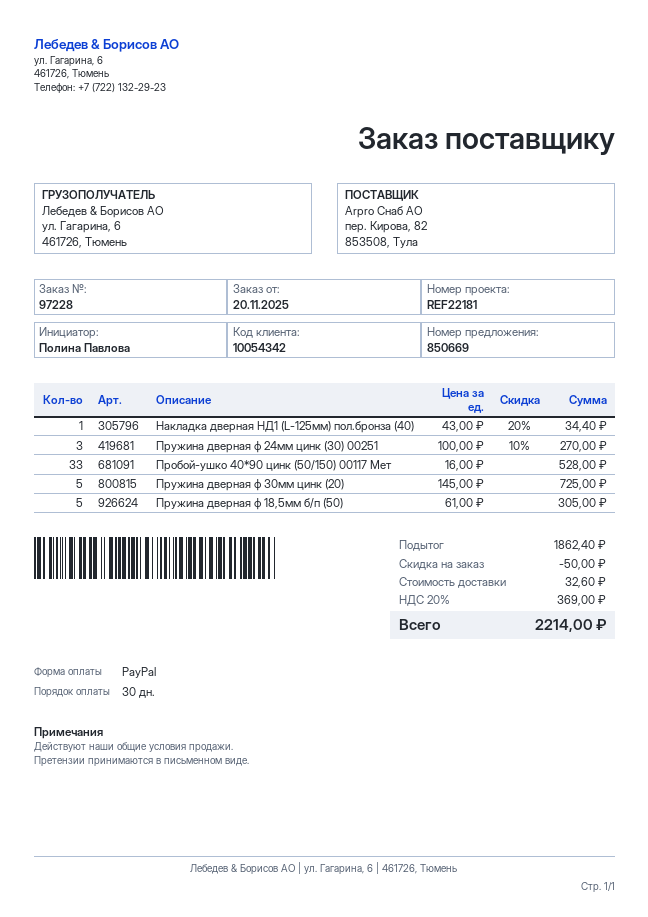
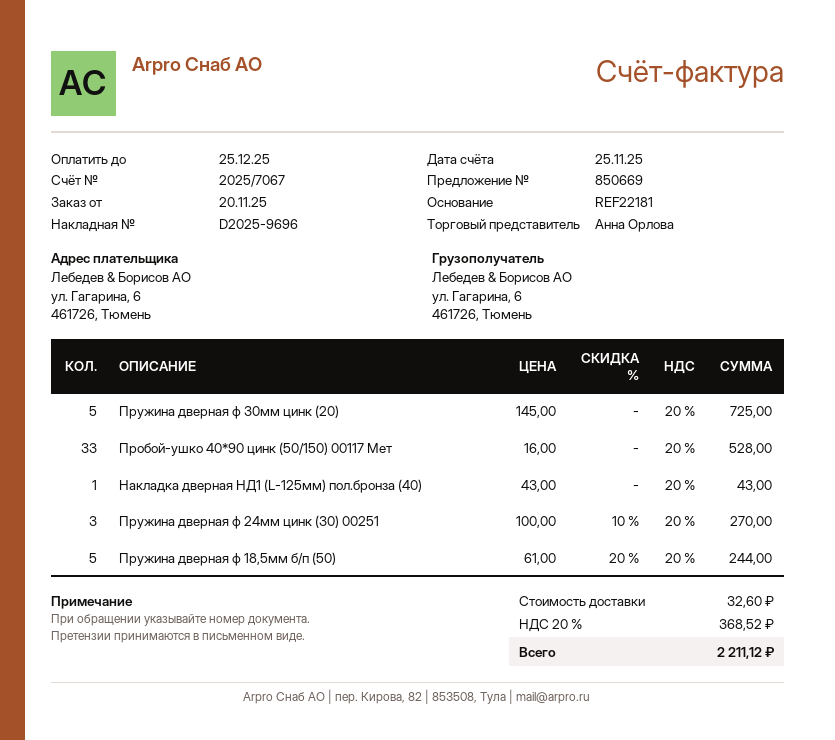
Накладка дверная НД1 (L-125мм) пол.бронза (40): 1 x 43.00 - 20% = 34.40 -> 1 x 43.00 = 43.00
Пружина дверная ф 18,5мм б/п (50): 5 x 61.00 = 305.00 -> 5 x 61.00 - 20% = 244.00
discount: 50.00 -> none
tax: 20% = 369.00 -> 20% = 368.52
total: 2214.00 -> 2211.12

